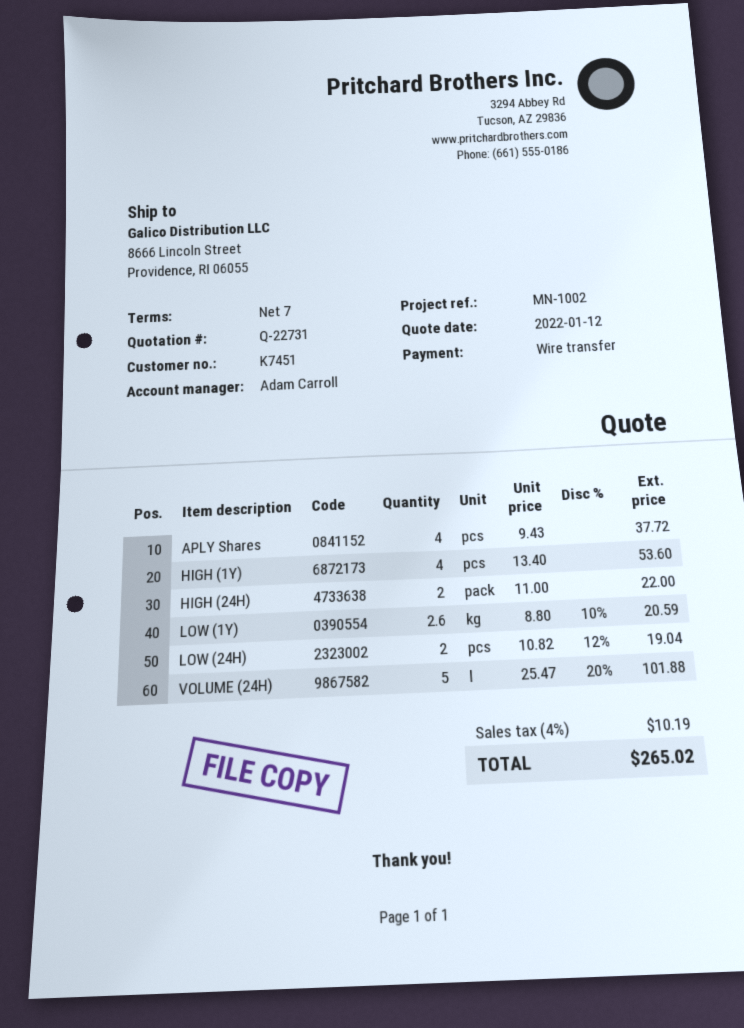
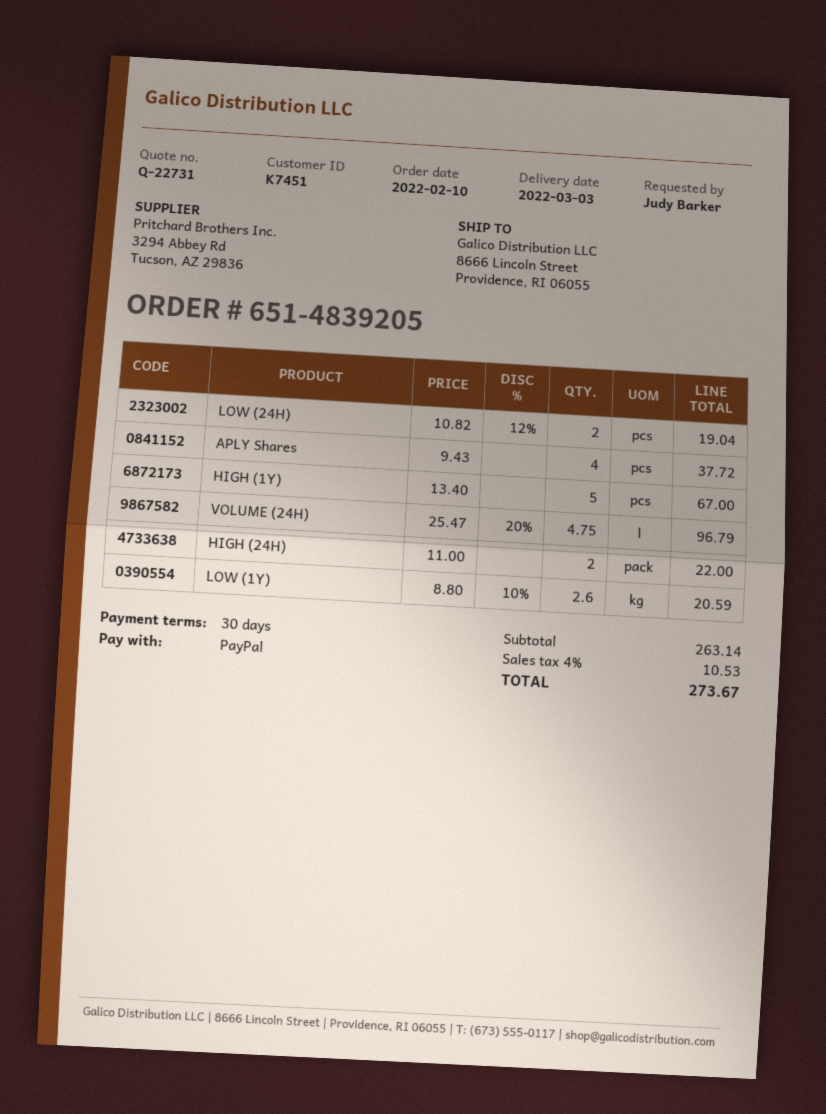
payment terms: 7 days -> 30 days
payment method: bank transfer -> PayPal
HIGH (1Y): 4 x 13.40 = 53.60 -> 5 x 13.40 = 67.00
VOLUME (24H): 5 x 25.47 - 20% = 101.88 -> 4.75 x 25.47 - 20% = 96.79
tax: 4% = 10.19 -> 4% = 10.53
total: 265.02 -> 273.67

